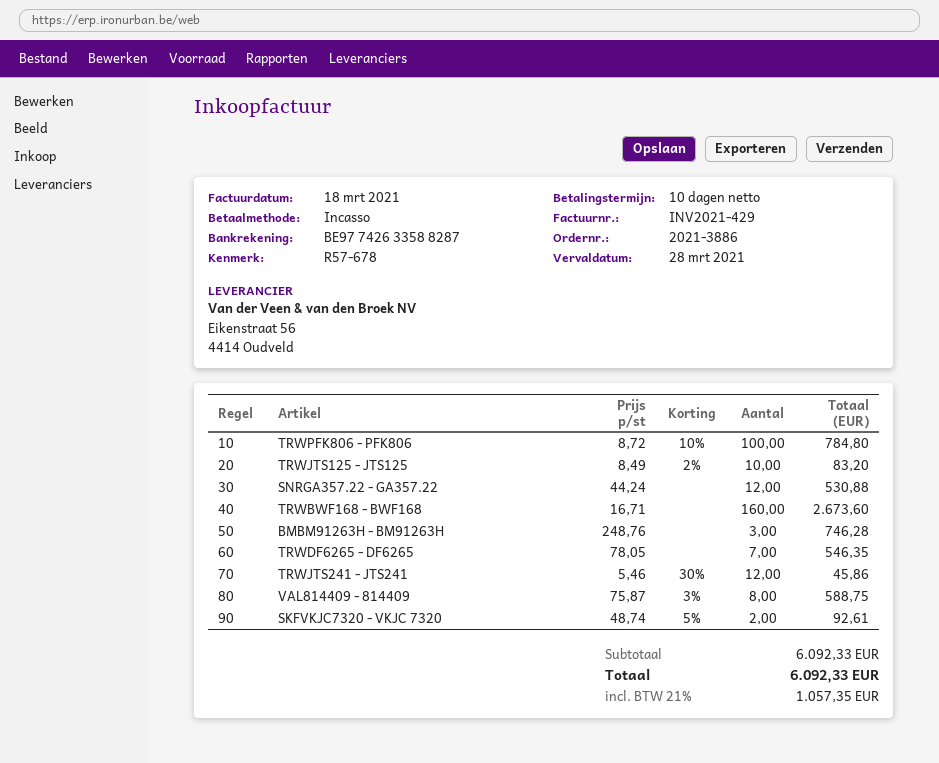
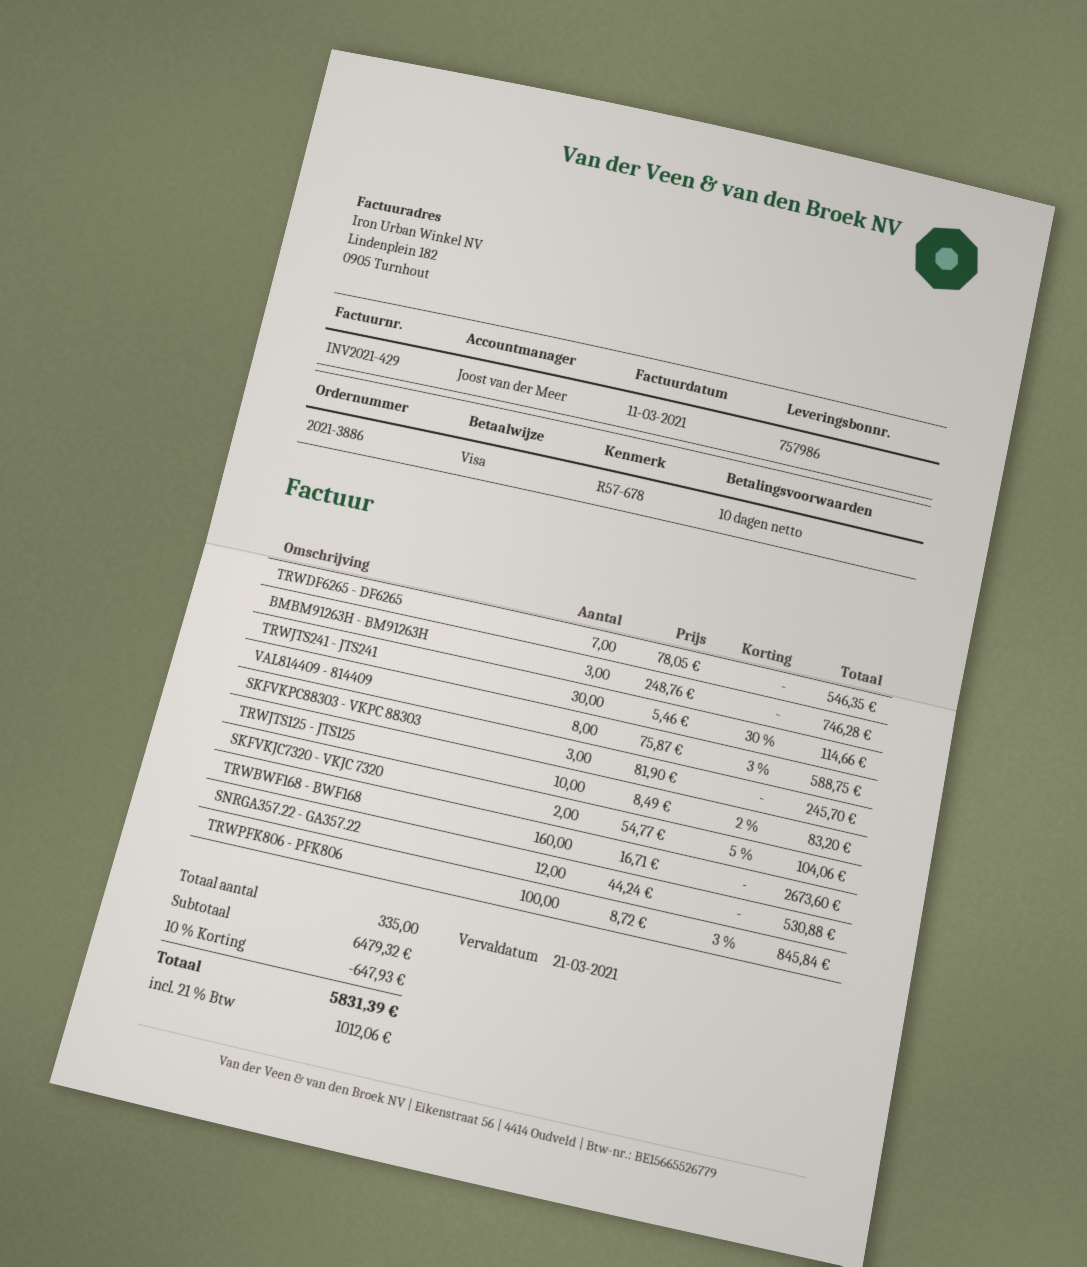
invoice date: 2021-03-18 -> 2021-03-11
due date: 2021-03-28 -> 2021-03-21
payment method: direct debit -> Visa
TRWPFK806 - PFK806: 100 x 8.72 - 10% = 784.80 -> 100 x 8.72 - 3% = 845.84
TRWJTS241 - JTS241: 12 x 5.46 - 30% = 45.86 -> 30 x 5.46 - 30% = 114.66
SKFVKJC7320 - VKJC 7320: 2 x 48.74 - 5% = 92.61 -> 2 x 54.77 - 5% = 104.06
SKFVKPC88303 - VKPC 88303: none -> 3 x 81.90 = 245.70
subtotal: 6092.33 -> 6479.32
discount: none -> 10% = 647.93
tax: 21% = 1057.35 -> 21% = 1012.06
total: 6092.33 -> 5831.39

